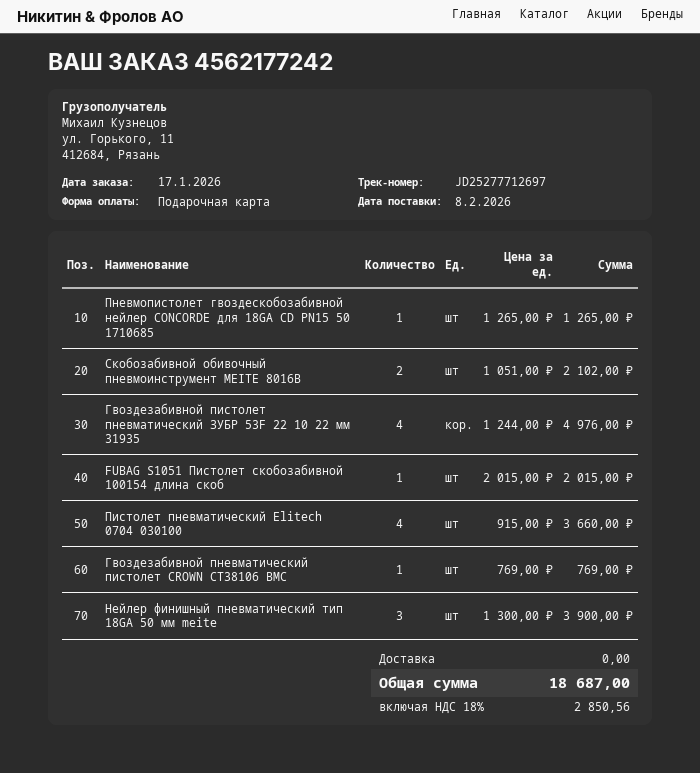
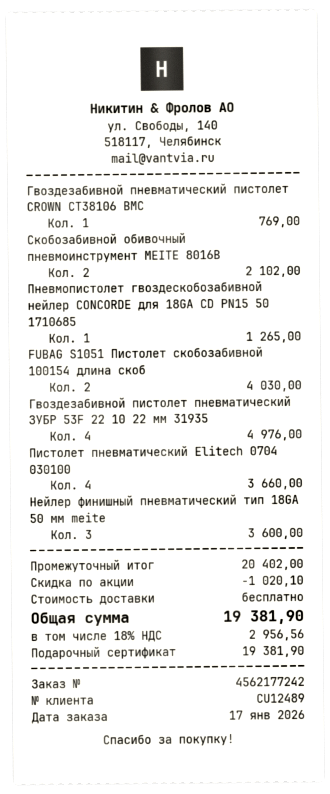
FUBAG S1051 Пистолет скобозабивной 100154 длина скоб: 1 for 2015.00 -> 2 for 4030.00
Нейлер финишный пневматический тип 18GA 50 мм meite: 3 for 3900.00 -> 3 for 3600.00
discount: none -> 1020.10
tax: 18% = 2850.56 -> 18% = 2956.56
total: 18687.00 -> 19381.90

